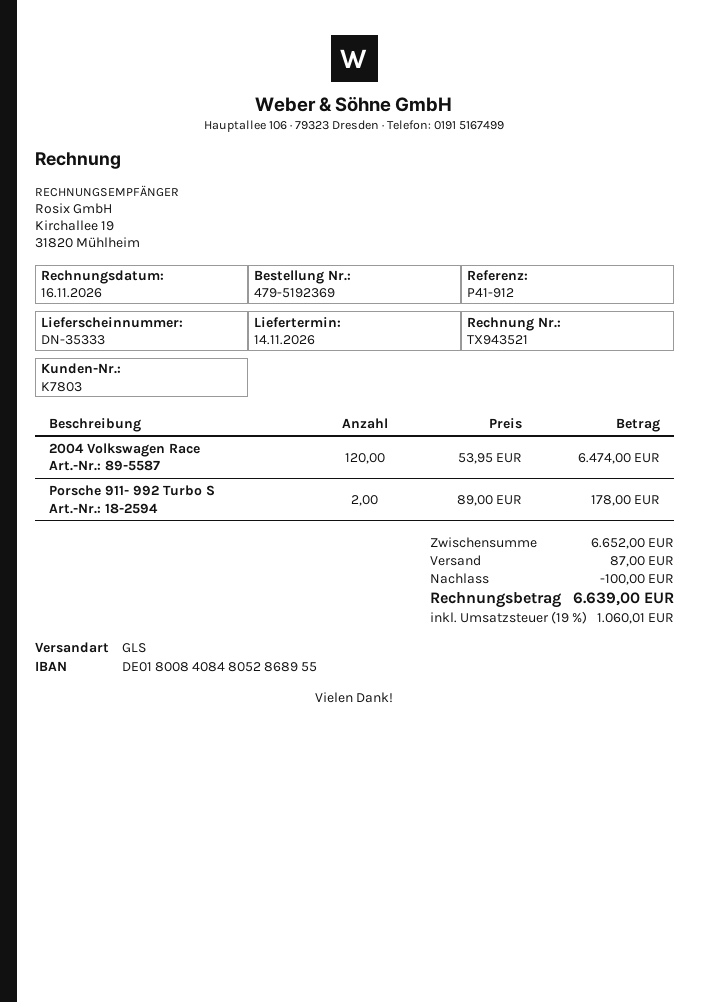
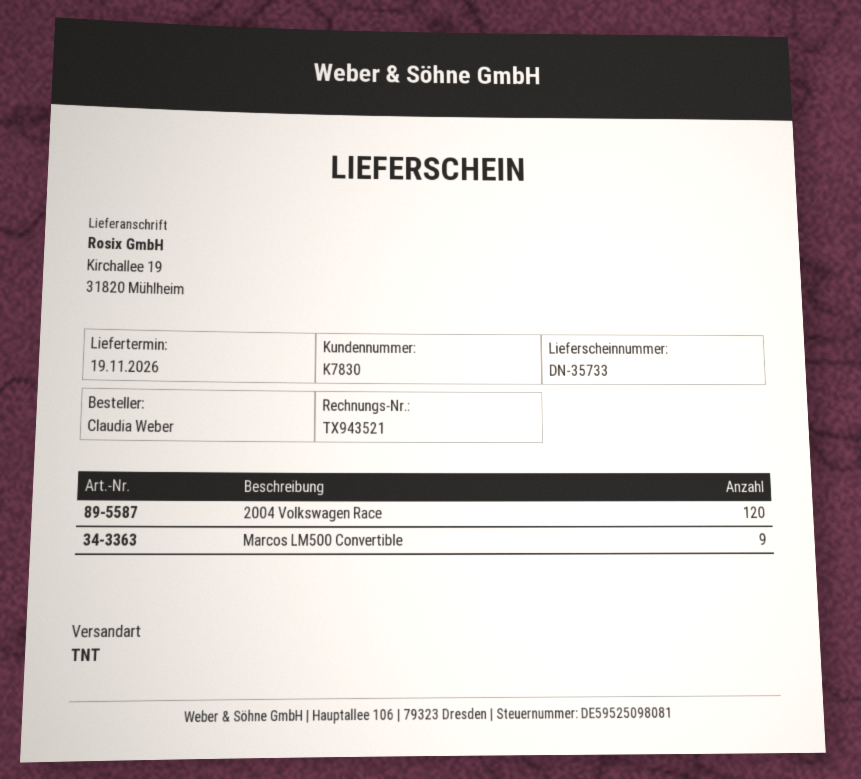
delivery note number: DN-35333 -> DN-35733
delivery date: 2026-11-14 -> 2026-11-19
customer number: K7803 -> K7830
shipping method: GLS -> TNT
Porsche 911- 992 Turbo S: 2 -> none
Marcos LM500 Convertible: none -> 9

